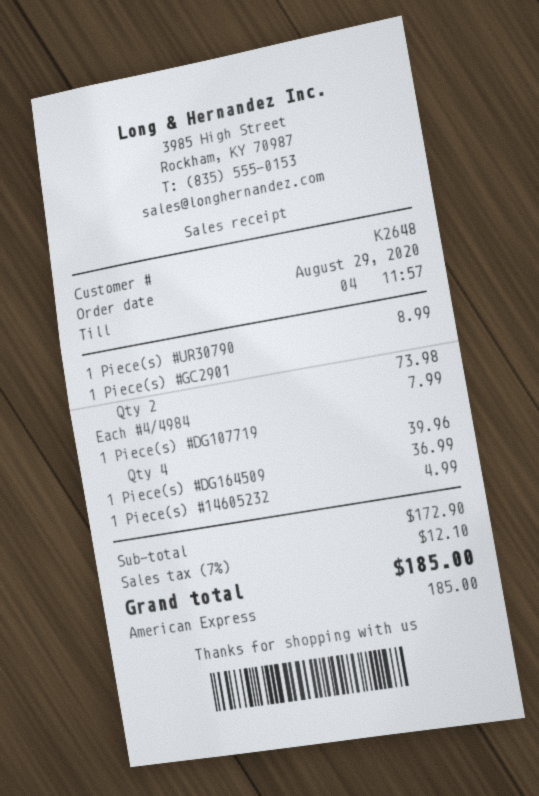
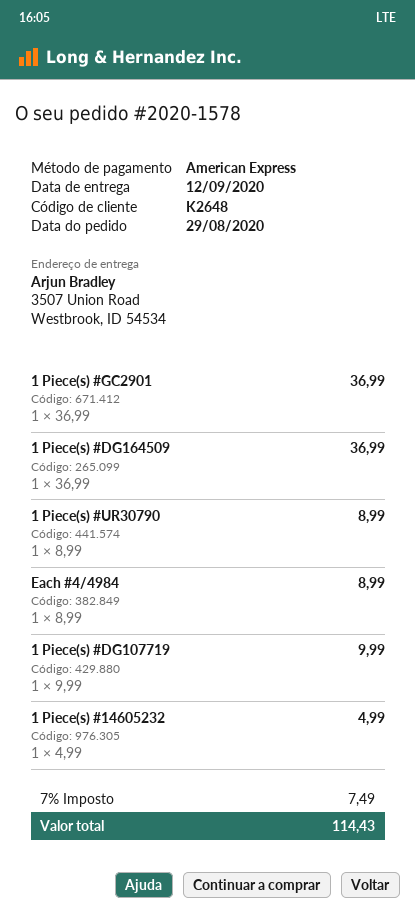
1 Piece(s) #GC2901: 2 for 73.98 -> 1 for 36.99
Each #4/4984: 1 for 7.99 -> 1 for 8.99
1 Piece(s) #DG107719: 4 for 39.96 -> 1 for 9.99
tax: 7% = 12.10 -> 7% = 7.49
total: 185.00 -> 114.43

